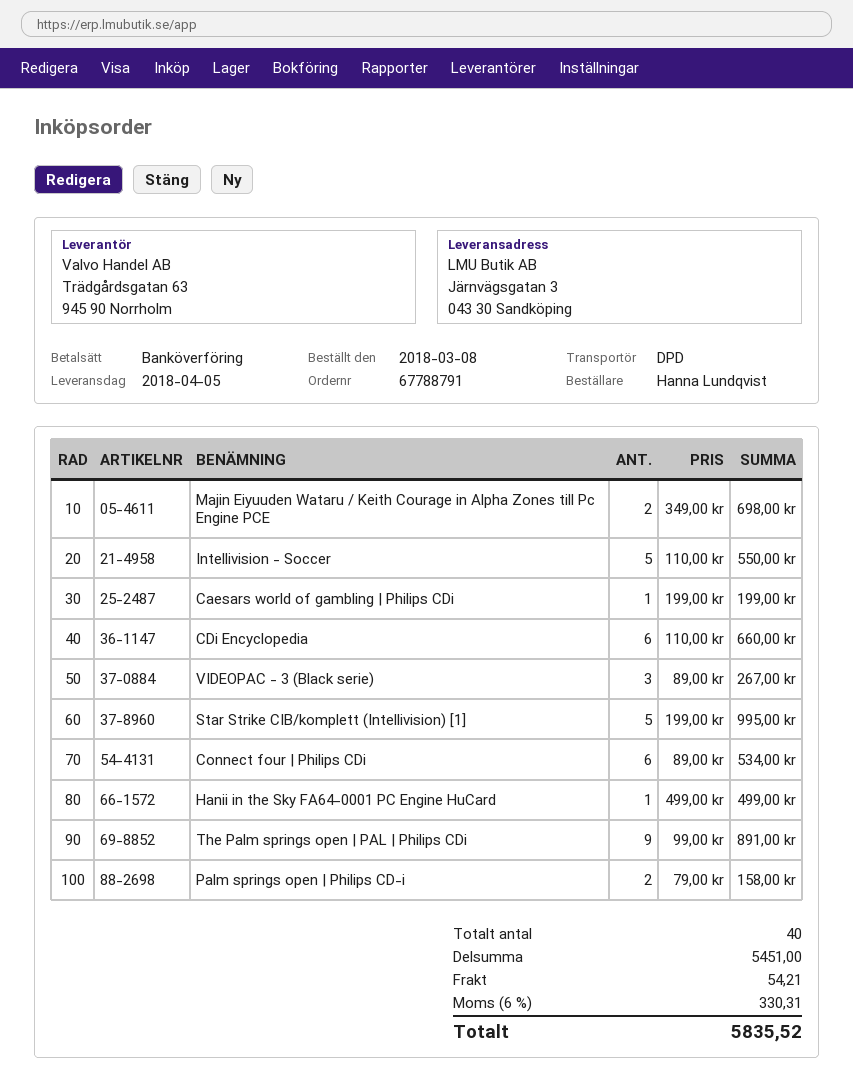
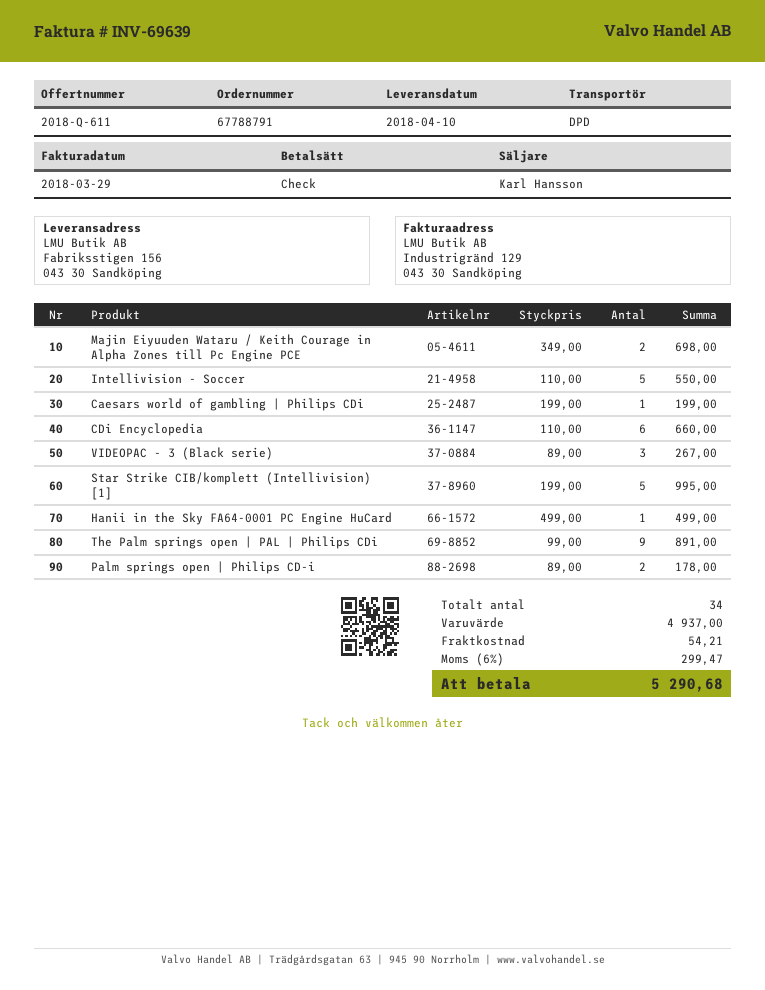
delivery date: 2018-04-05 -> 2018-04-10
payment method: bank transfer -> cheque
ship to: Järnvägsgatan 3, 043 30 Sandköping -> Fabriksstigen 156, 043 30 Sandköping
Connect four | Philips CDi: 6 x 89.00 = 534.00 -> none
Palm springs open | Philips CD-i: 2 x 79.00 = 158.00 -> 2 x 89.00 = 178.00
total quantity: 40 -> 34
subtotal: 5451.00 -> 4937.00
tax: 6% = 330.31 -> 6% = 299.47
total: 5835.52 -> 5290.68

